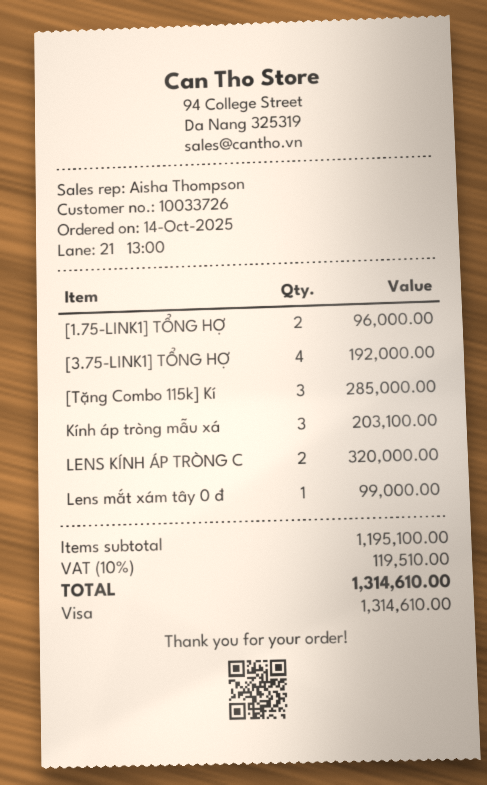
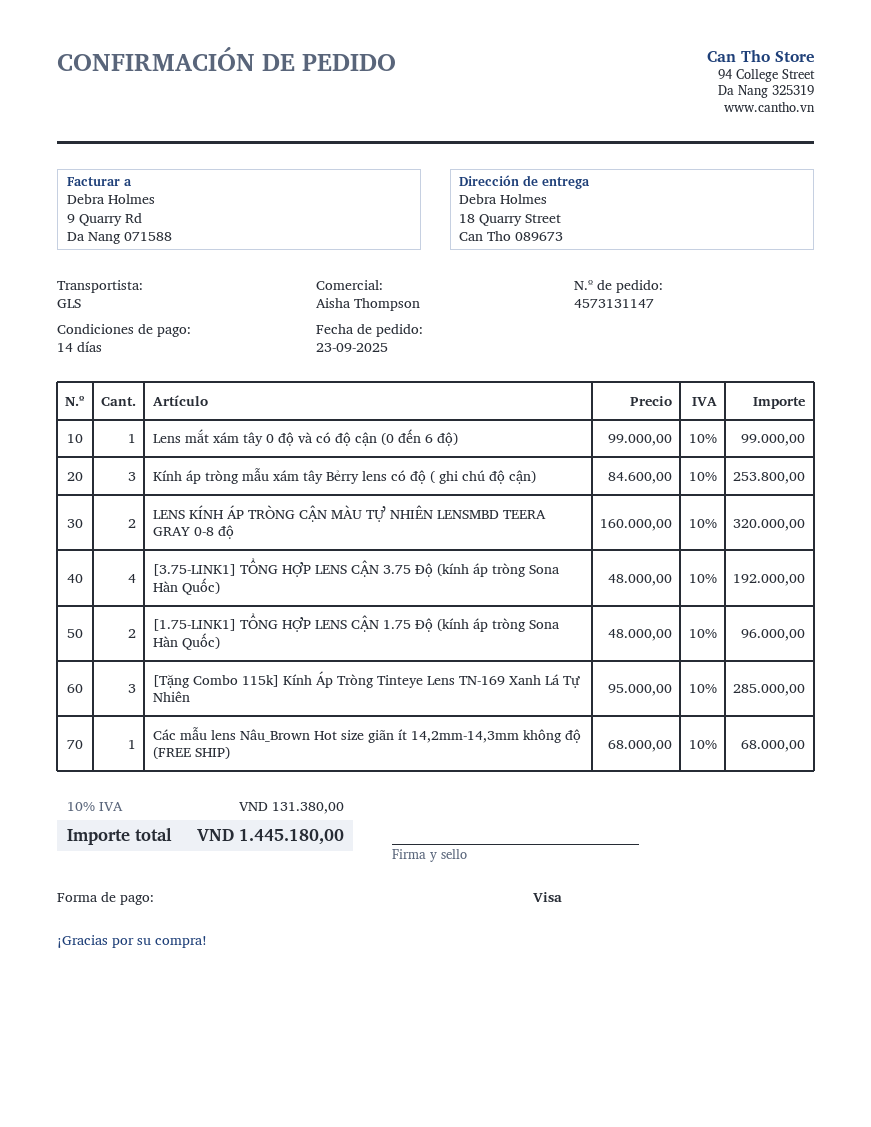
order date: 2025-10-14 -> 2025-09-23
Kính áp tròng mẫu xá: 3 for 203100.00 -> 3 for 253800.00
Các mẫu lens Nâu_Brown Hot size giãn ít 14,2mm-14,3mm không độ (FREE SHIP): none -> 1 for 68000.00
tax: 10% = 119510.00 -> 10% = 131380.00
total: 1314610.00 -> 1445180.00

